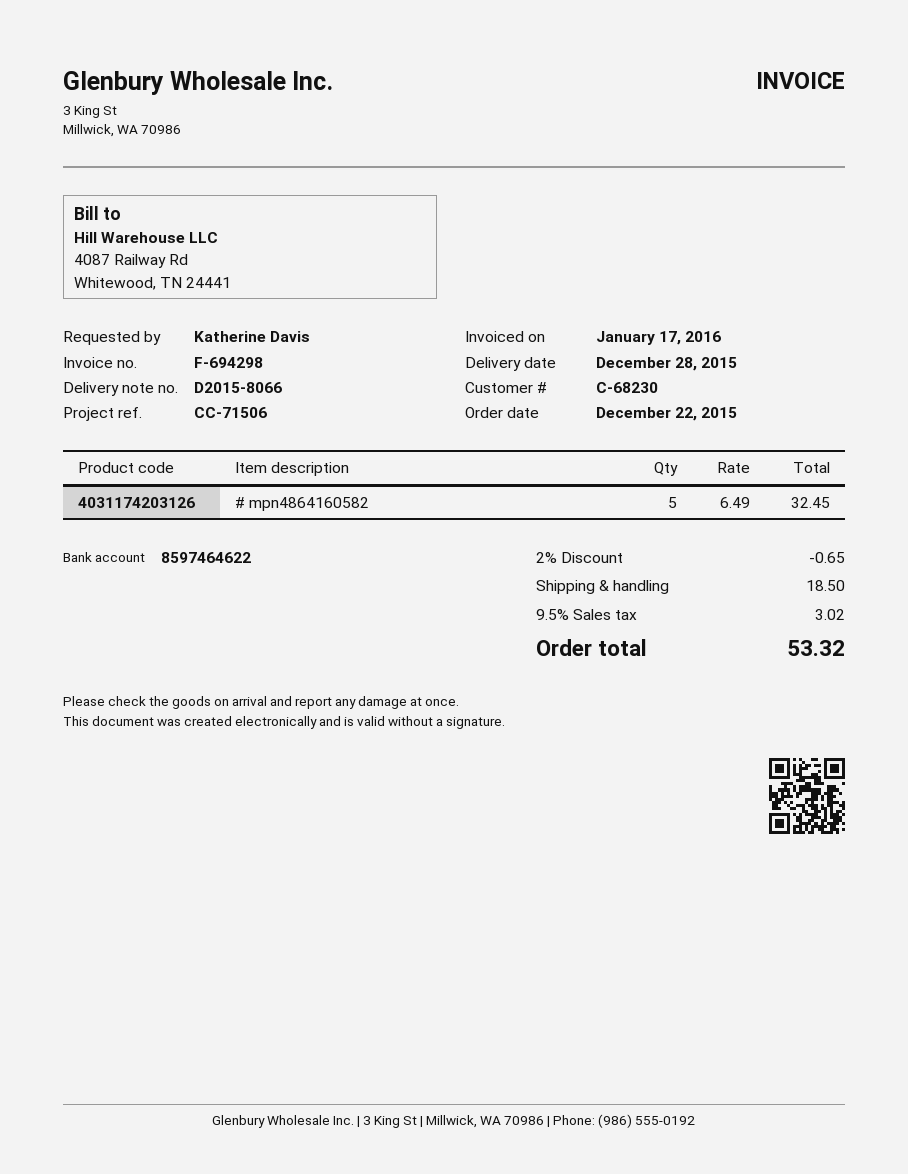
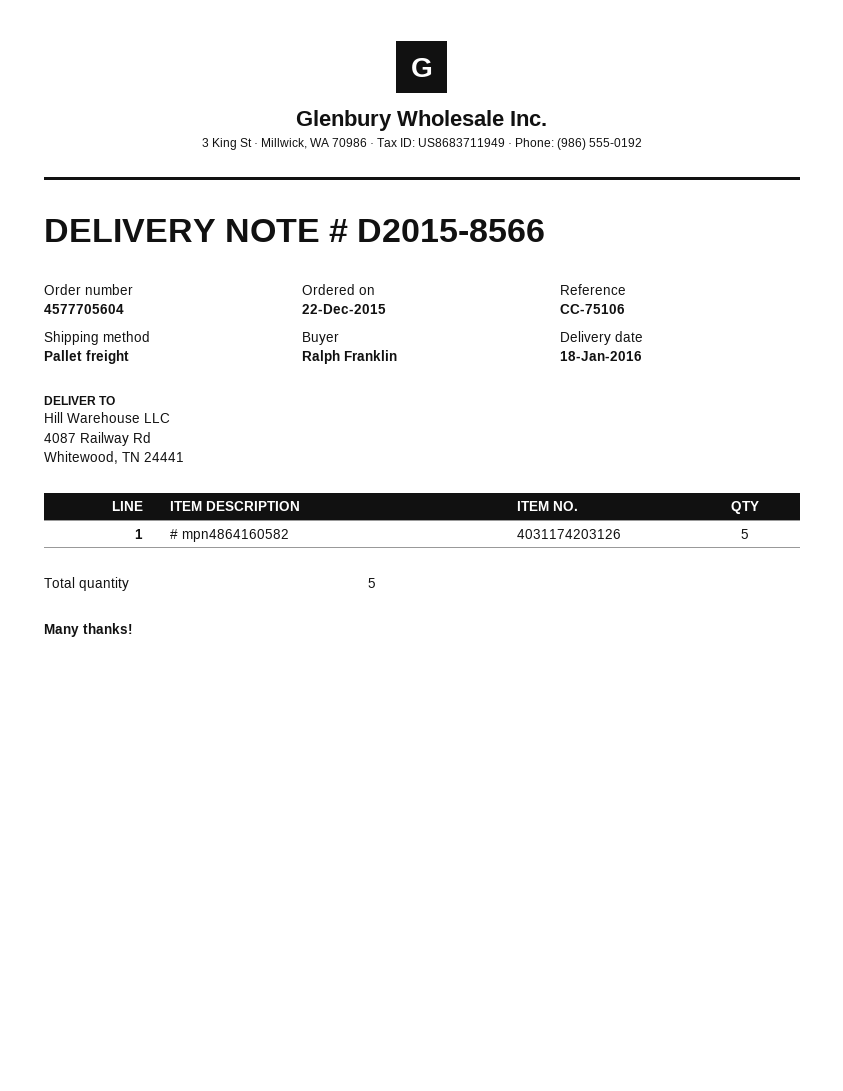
delivery note number: D2015-8066 -> D2015-8566
delivery date: 2015-12-28 -> 2016-01-18
reference: CC-71506 -> CC-75106
ordered by: Katherine Davis -> Ralph Franklin

